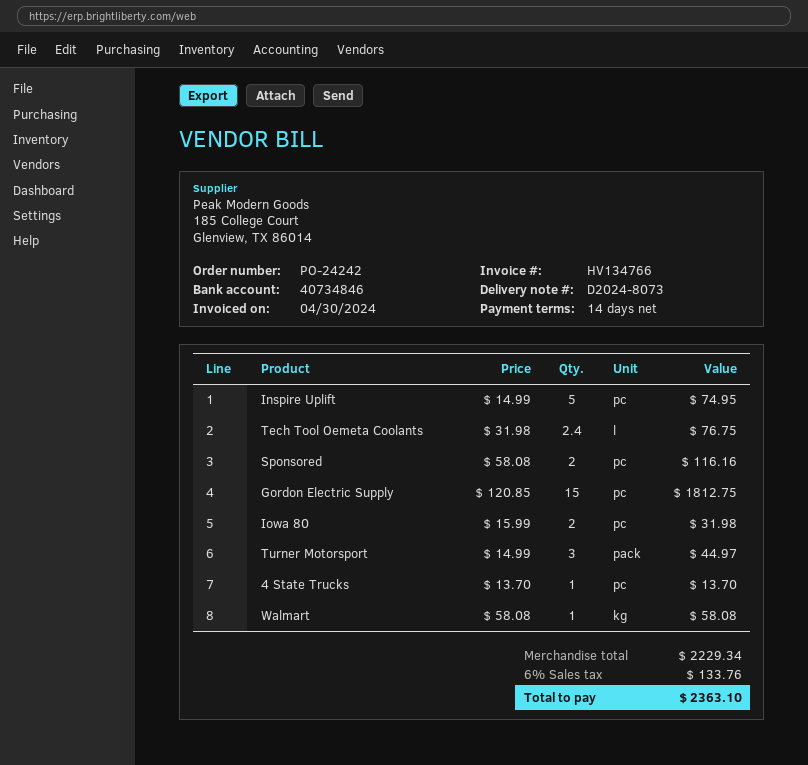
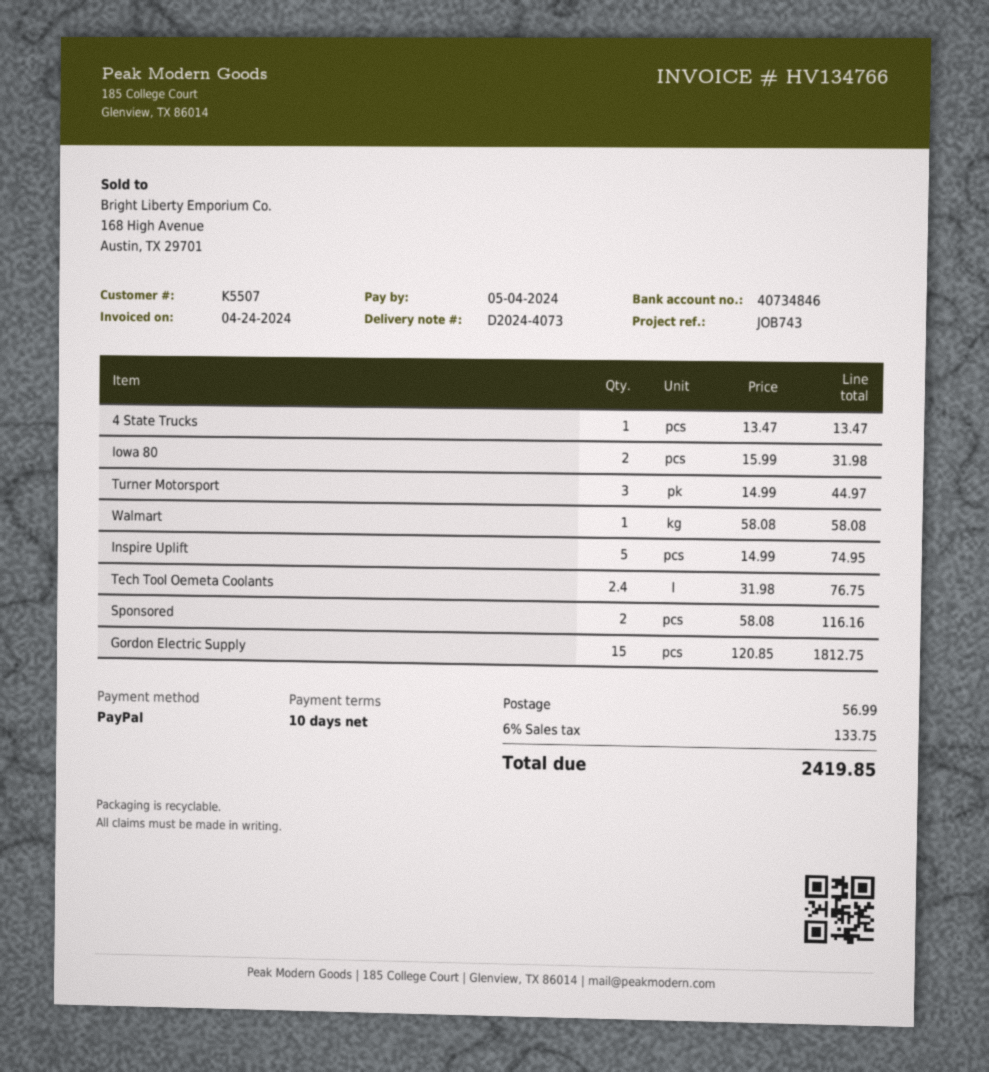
delivery note number: D2024-8073 -> D2024-4073
invoice date: 2024-04-30 -> 2024-04-24
payment terms: 14 days -> 10 days
4 State Trucks: 1 x 13.70 = 13.70 -> 1 x 13.47 = 13.47
shipping: none -> 56.99
tax: 6% = 133.76 -> 6% = 133.75
total: 2363.10 -> 2419.85

